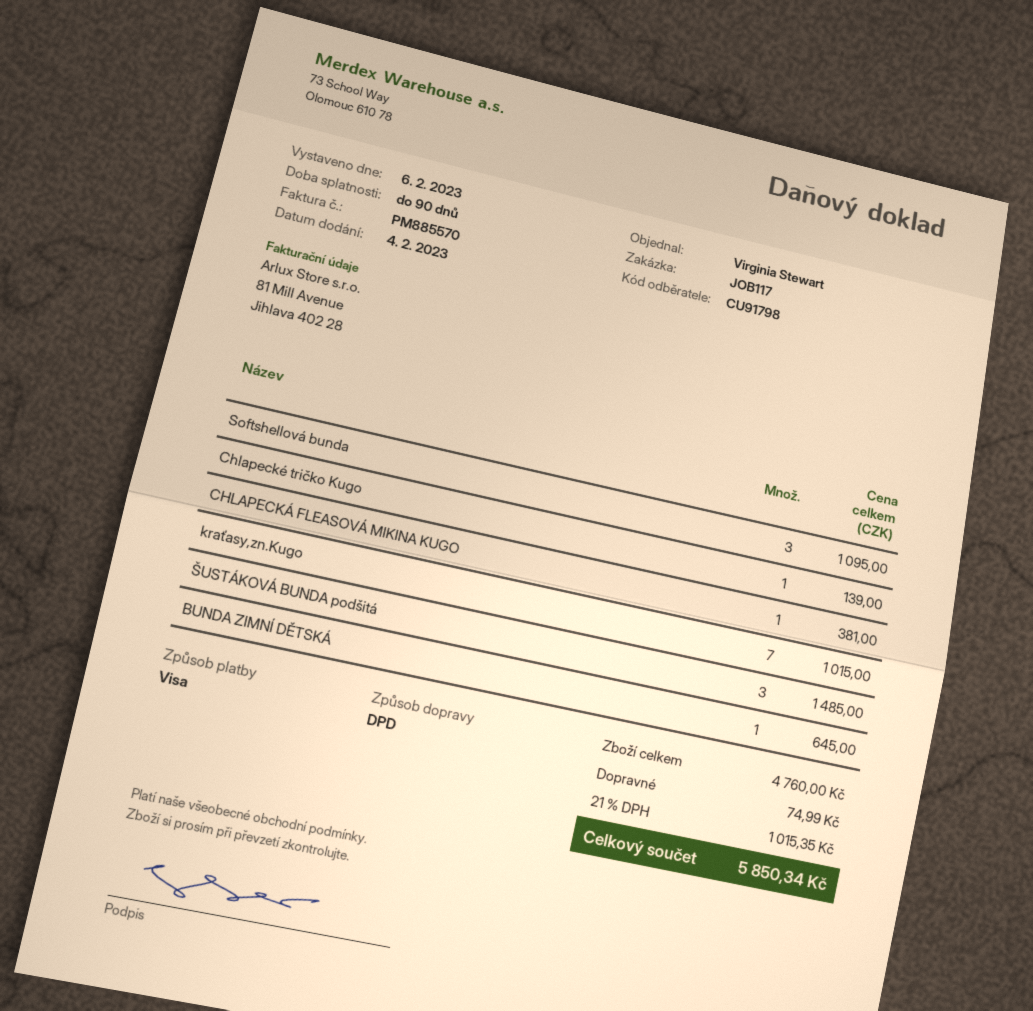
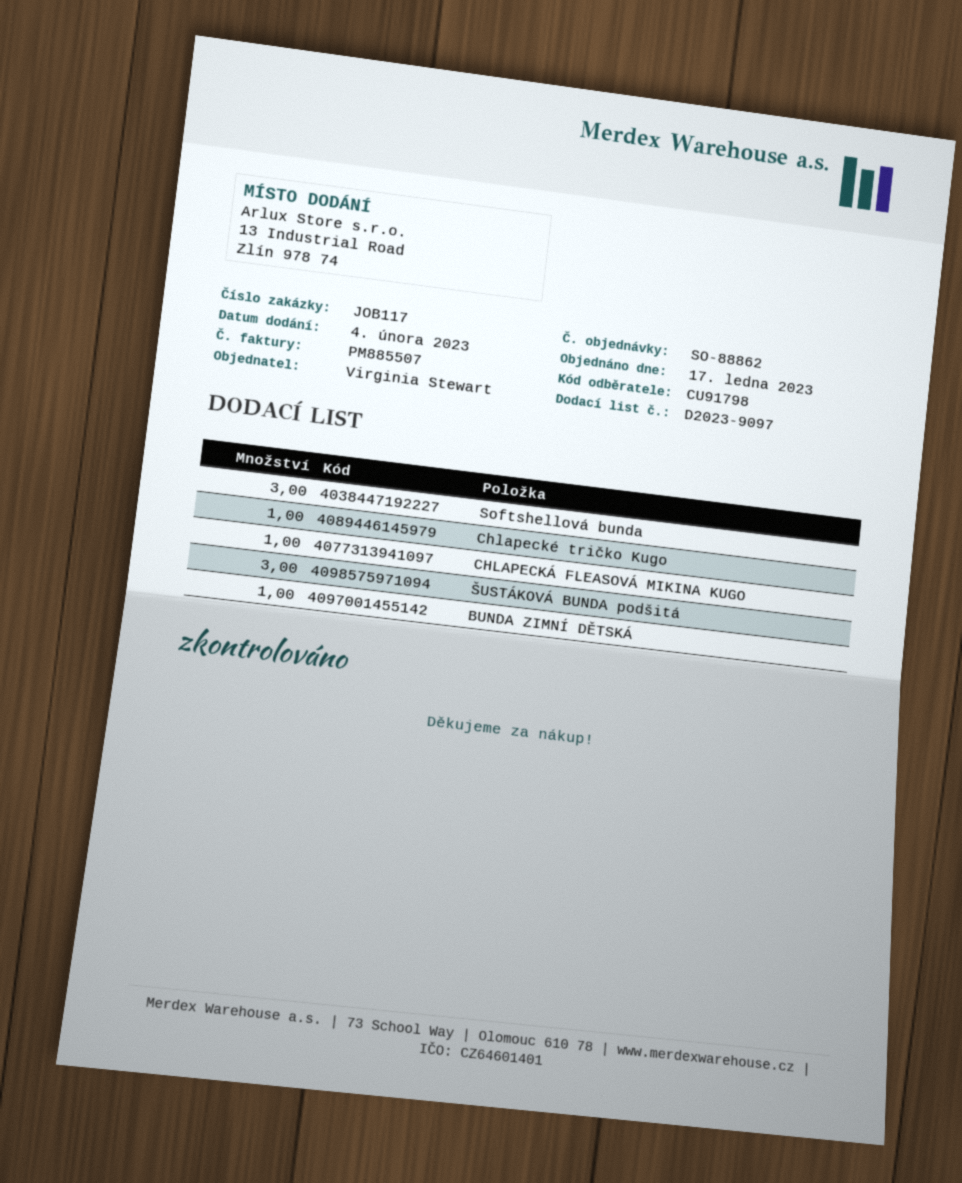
invoice number: PM885570 -> PM885507
kraťasy,zn.Kugo: 7 -> none

